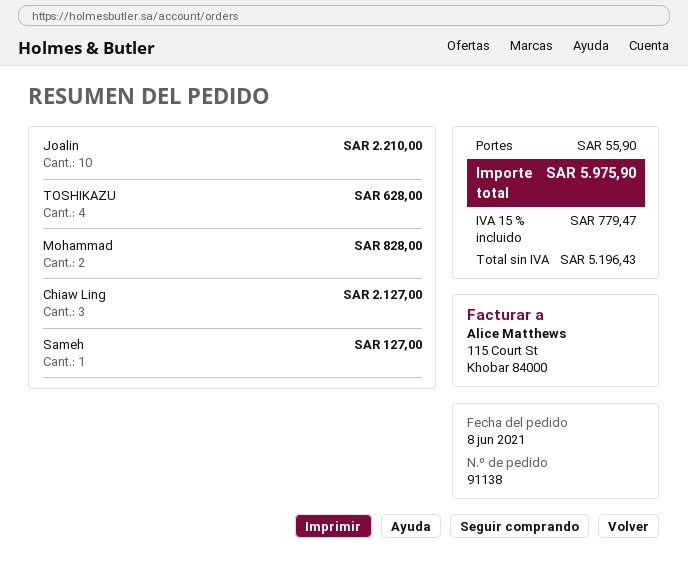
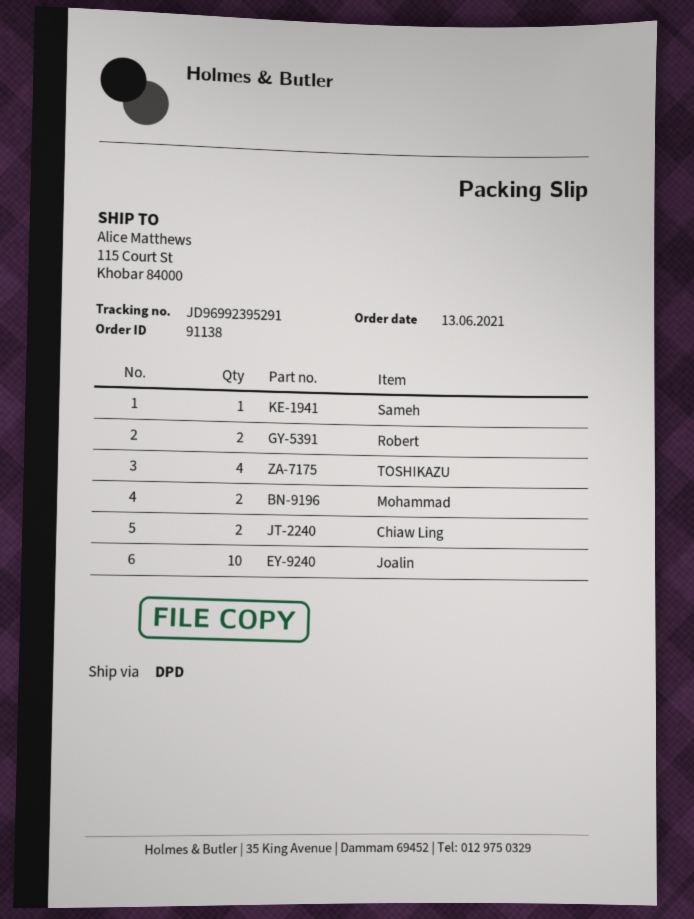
order date: 2021-06-08 -> 2021-06-13
Chiaw Ling: 3 -> 2
Robert: none -> 2

